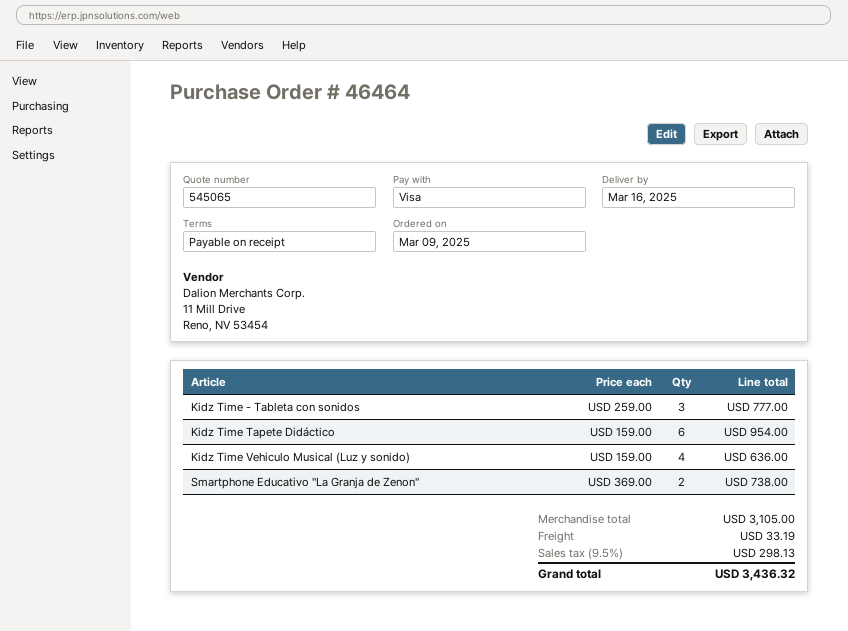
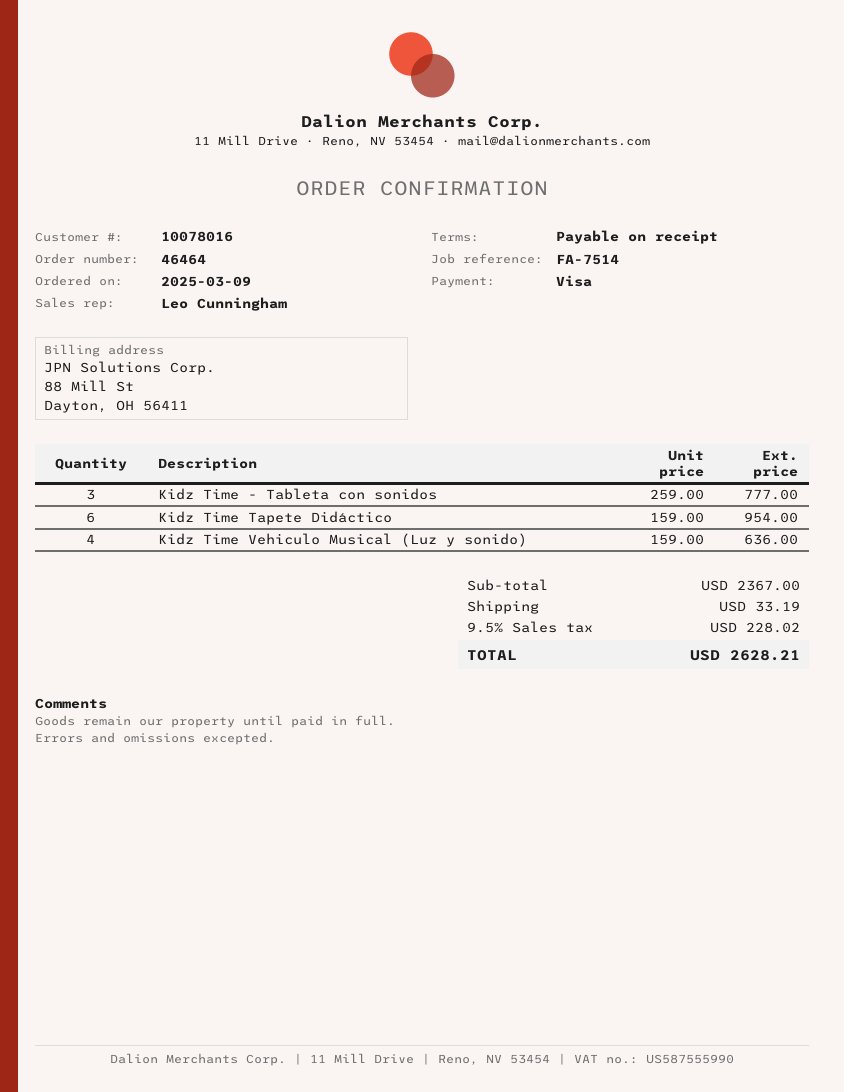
Smartphone Educativo "La Granja de Zenon": 2 x 369.00 = 738.00 -> none
subtotal: 3105.00 -> 2367.00
tax: 9.5% = 298.13 -> 9.5% = 228.02
total: 3436.32 -> 2628.21

